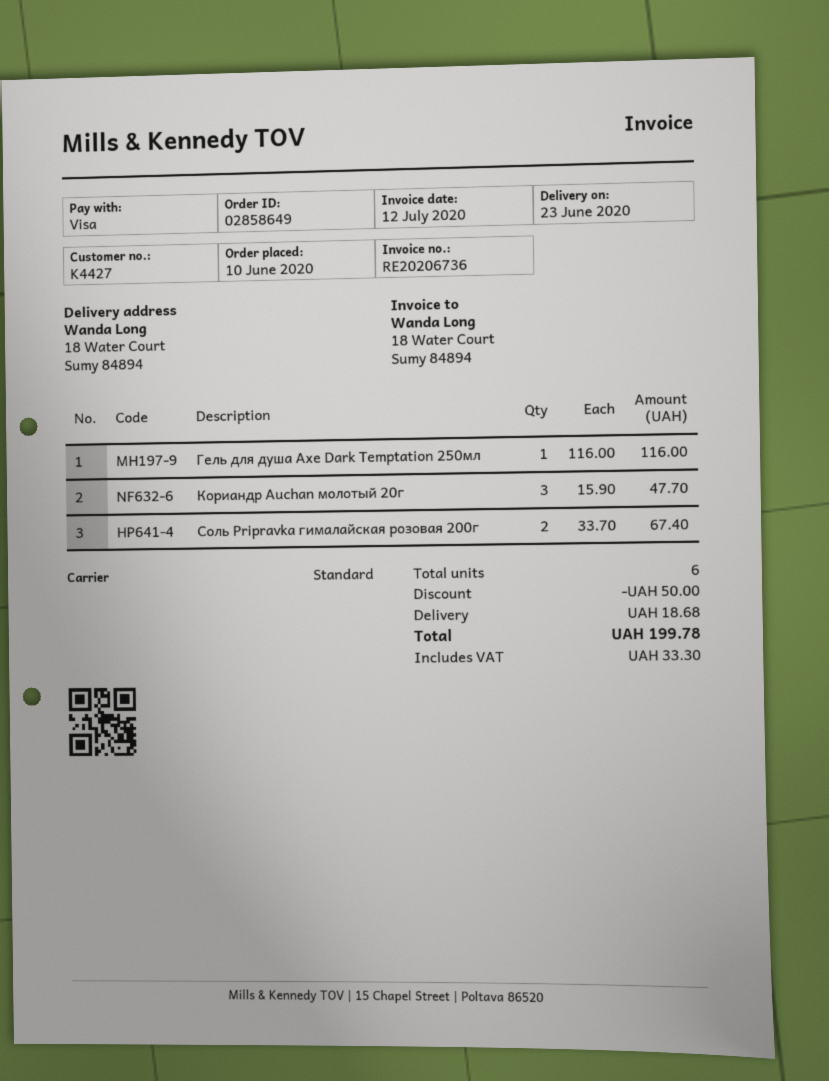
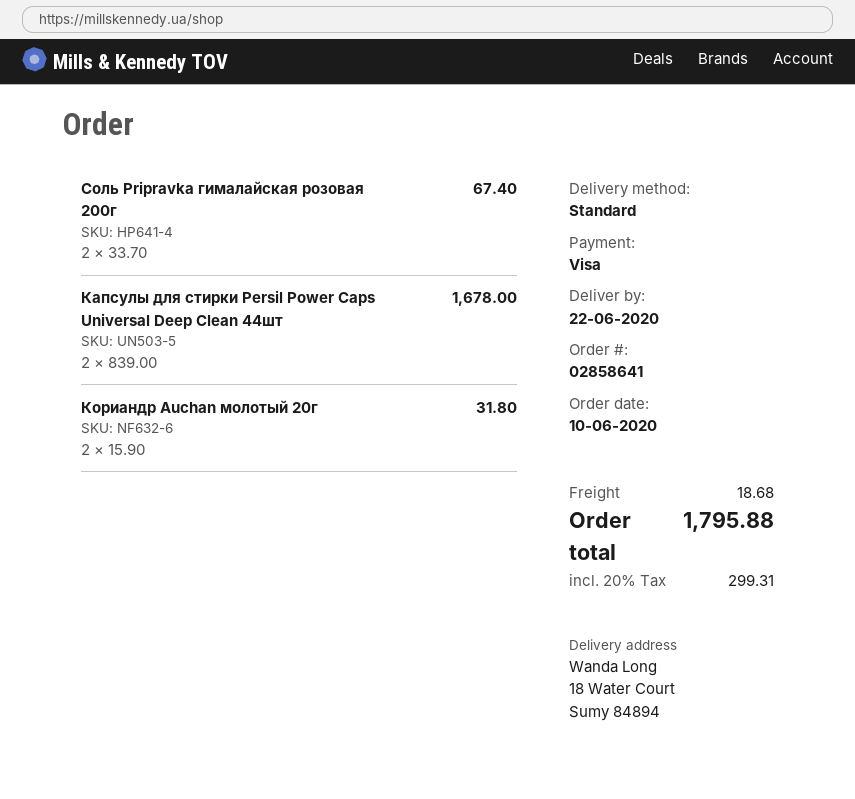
order number: 02858649 -> 02858641
delivery date: 2020-06-23 -> 2020-06-22
Гель для душа Axe Dark Temptation 250мл: 1 x 116.00 = 116.00 -> none
Кориандр Auchan молотый 20г: 3 x 15.90 = 47.70 -> 2 x 15.90 = 31.80
Капсулы для стирки Persil Power Caps Universal Deep Clean 44шт: none -> 2 x 839.00 = 1678.00
discount: 50.00 -> none
tax: 33.30 -> 299.31
total: 199.78 -> 1795.88

